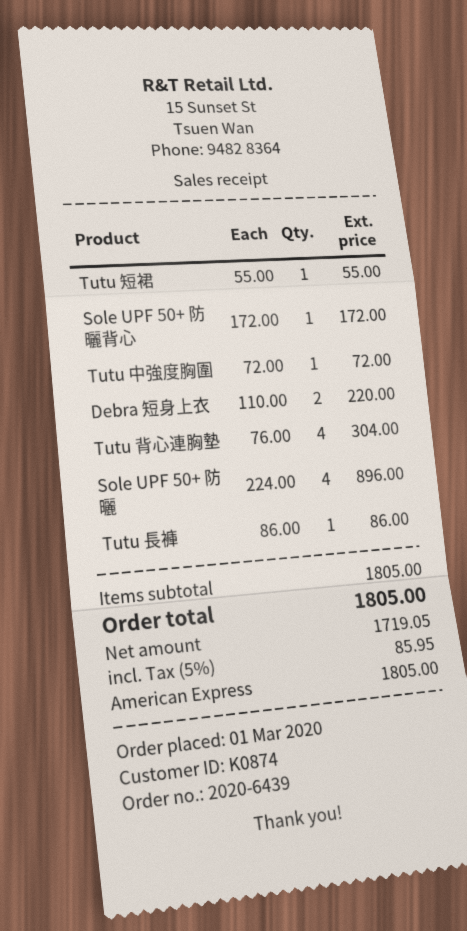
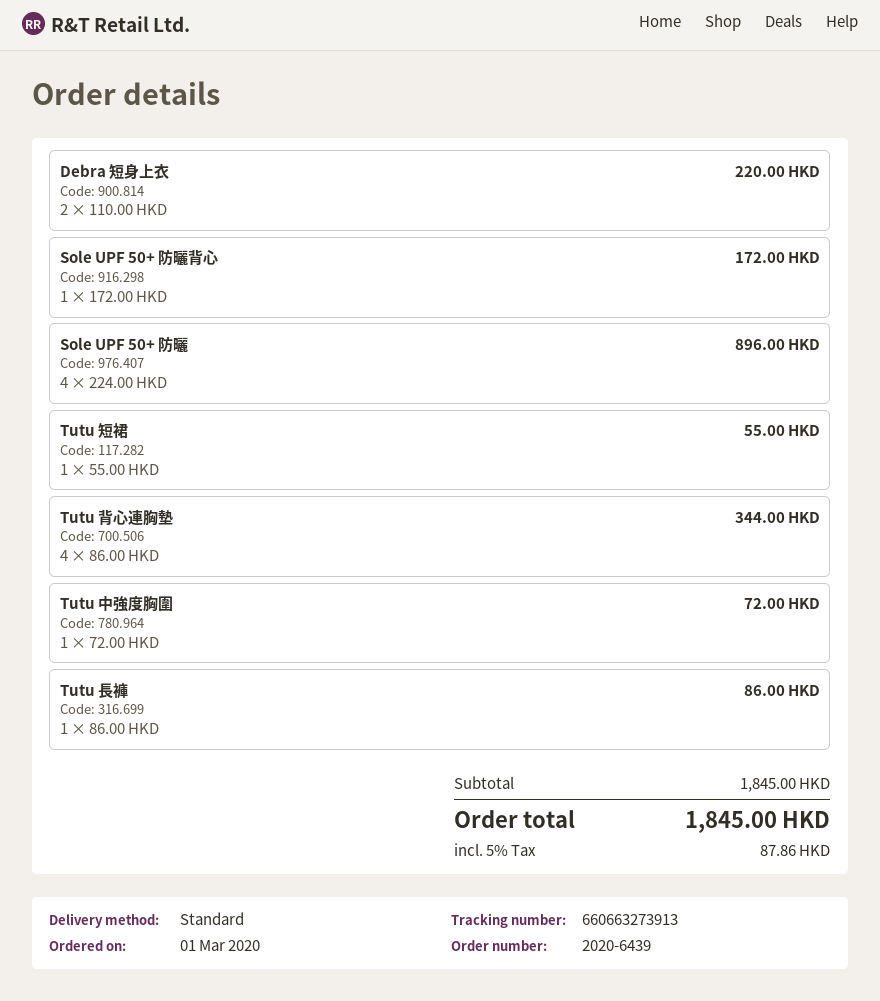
Tutu 背心連胸墊: 4 x 76.00 = 304.00 -> 4 x 86.00 = 344.00
subtotal: 1805.00 -> 1845.00
tax: 5% = 85.95 -> 5% = 87.86
total: 1805.00 -> 1845.00

